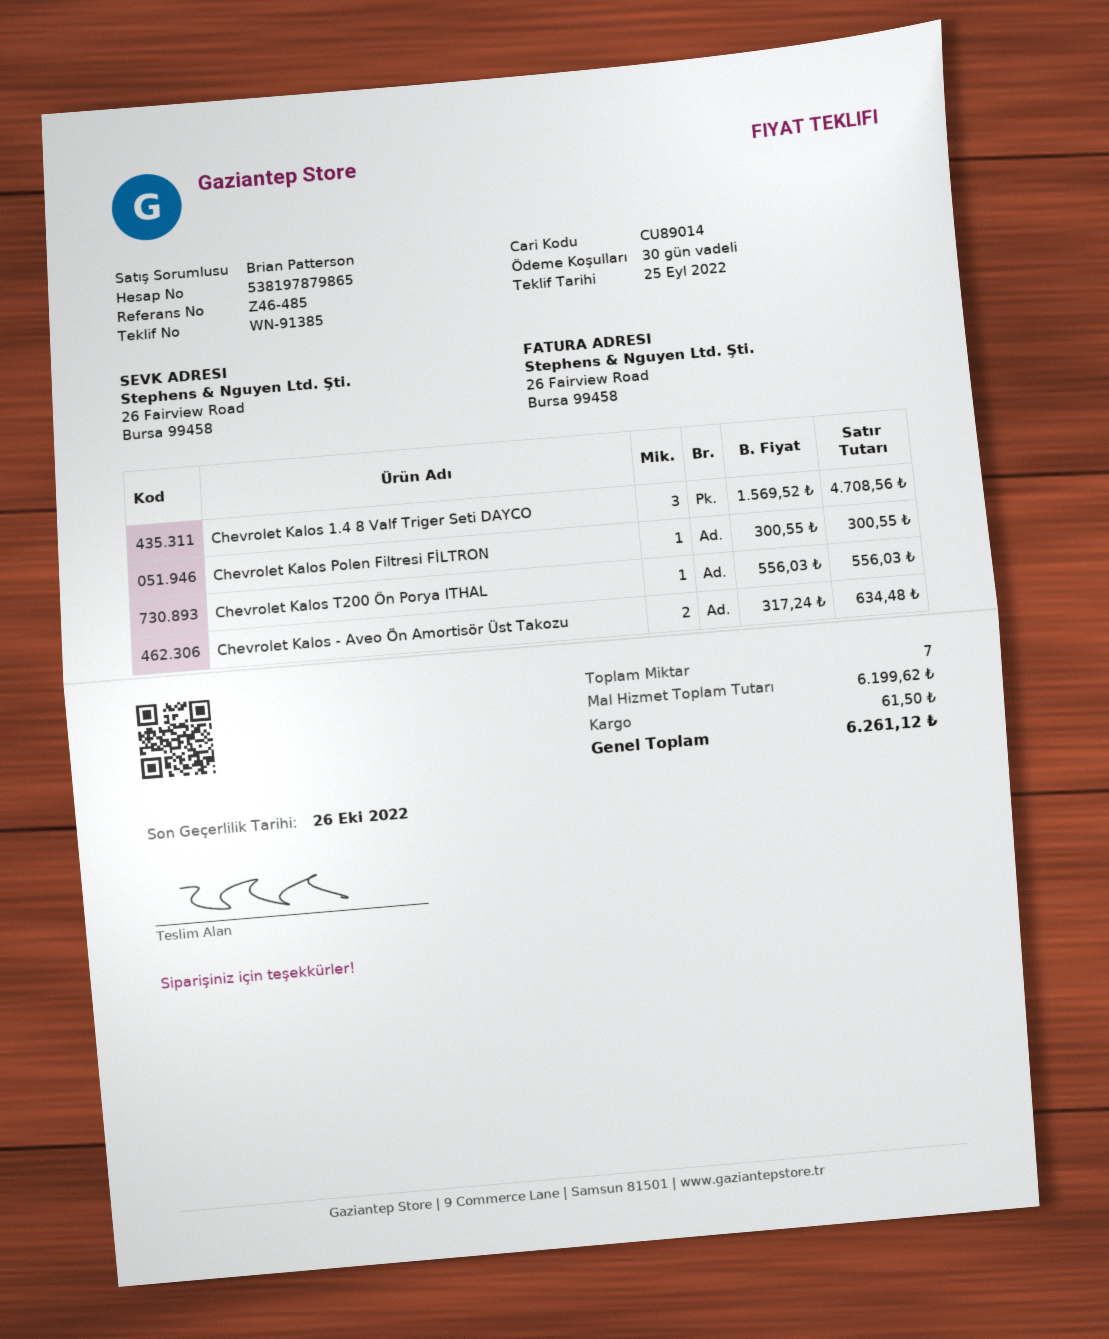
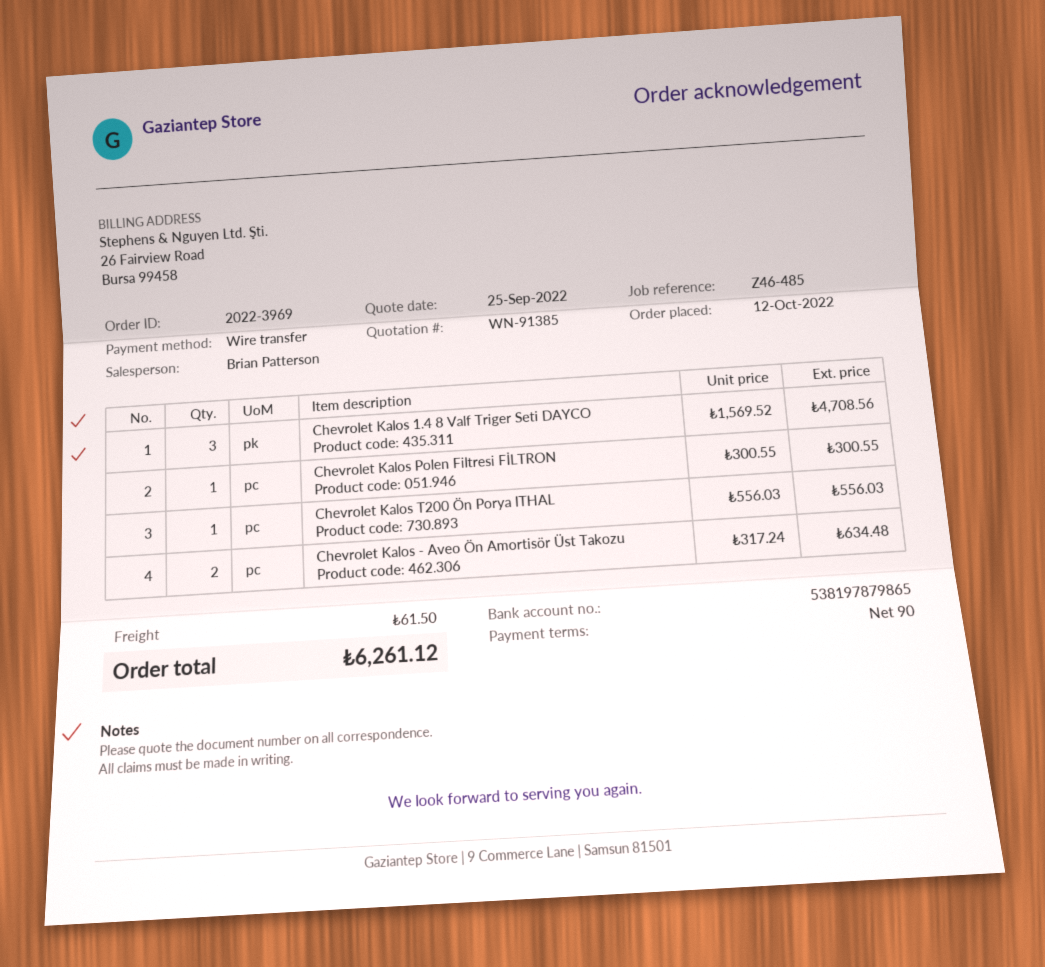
payment terms: 30 days -> 90 days

